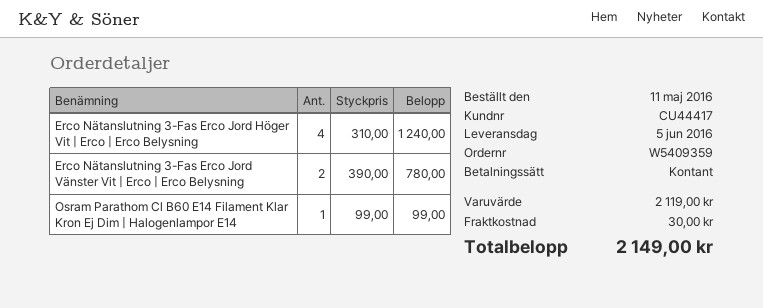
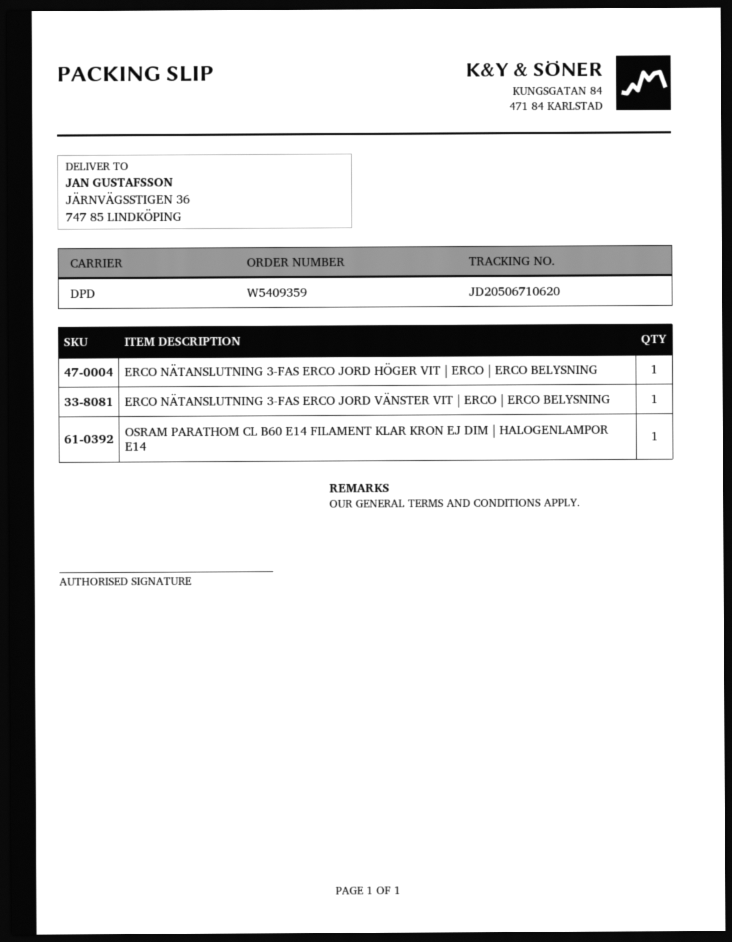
Erco Nätanslutning 3-Fas Erco Jord Höger Vit | Erco | Erco Belysning: 4 -> 1
Erco Nätanslutning 3-Fas Erco Jord Vänster Vit | Erco | Erco Belysning: 2 -> 1

